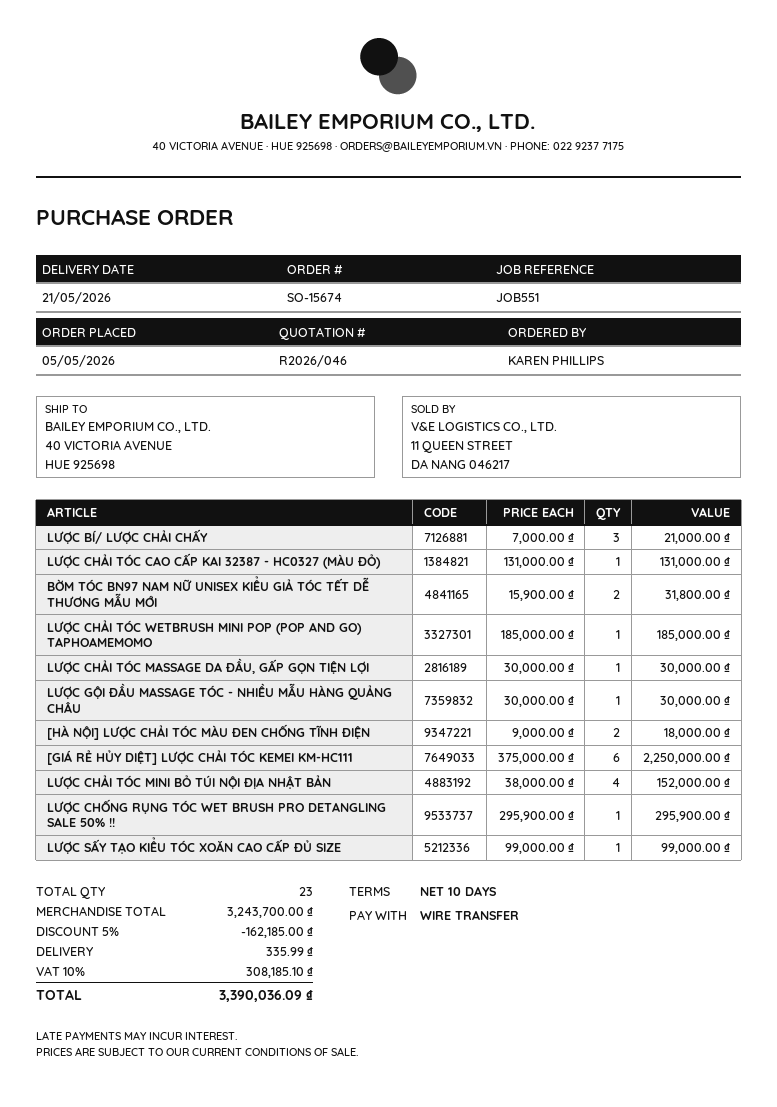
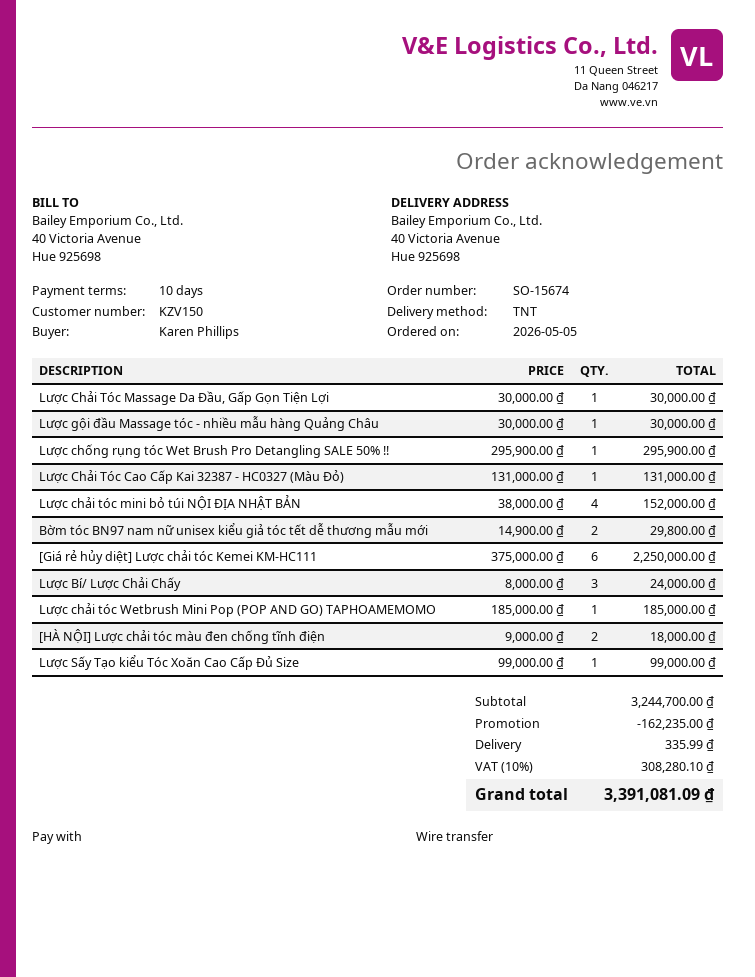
LƯỢC BÍ/ LƯỢC CHẢI CHẤY: 3 x 7000.00 = 21000.00 -> 3 x 8000.00 = 24000.00
BỜM TÓC BN97 NAM NỮ UNISEX KIỂU GIẢ TÓC TẾT DỄ THƯƠNG MẪU MỚI: 2 x 15900.00 = 31800.00 -> 2 x 14900.00 = 29800.00
subtotal: 3243700.00 -> 3244700.00
discount: 162185.00 -> 162235.00
tax: 10% = 308185.10 -> 10% = 308280.10
total: 3390036.09 -> 3391081.09

